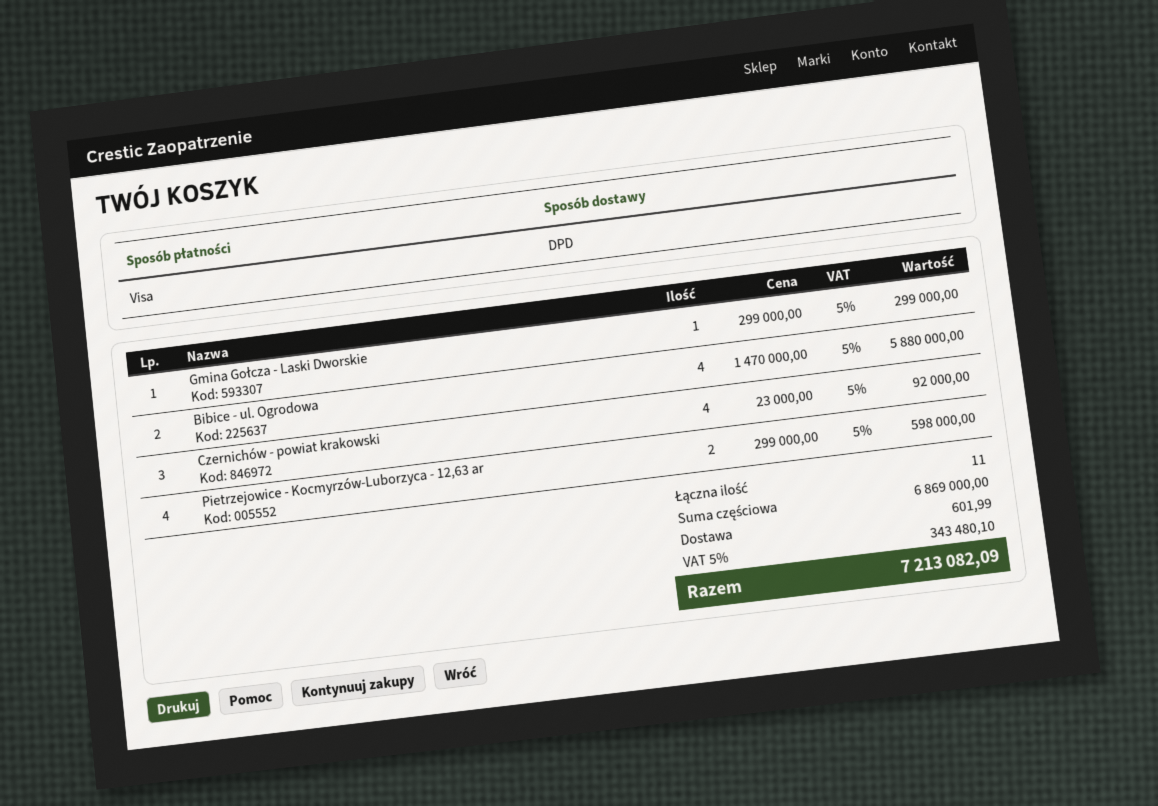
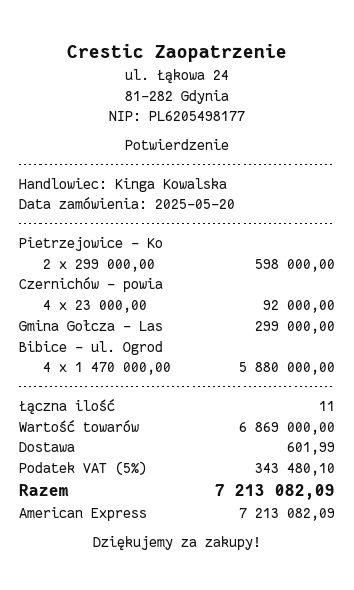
payment method: Visa -> American Express

